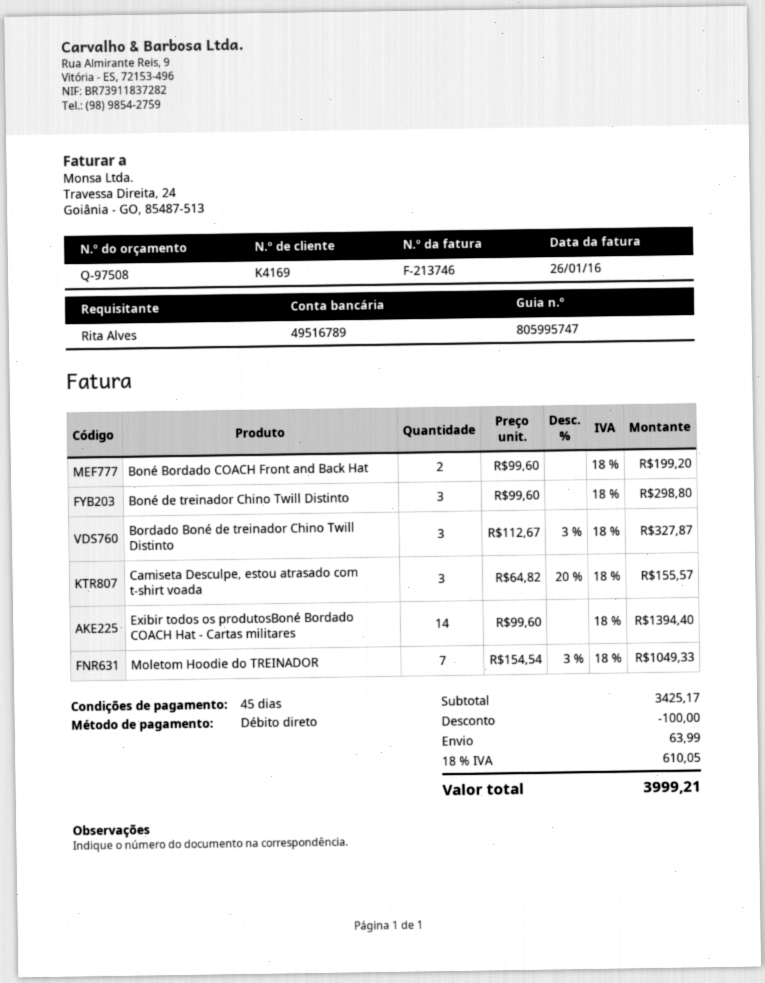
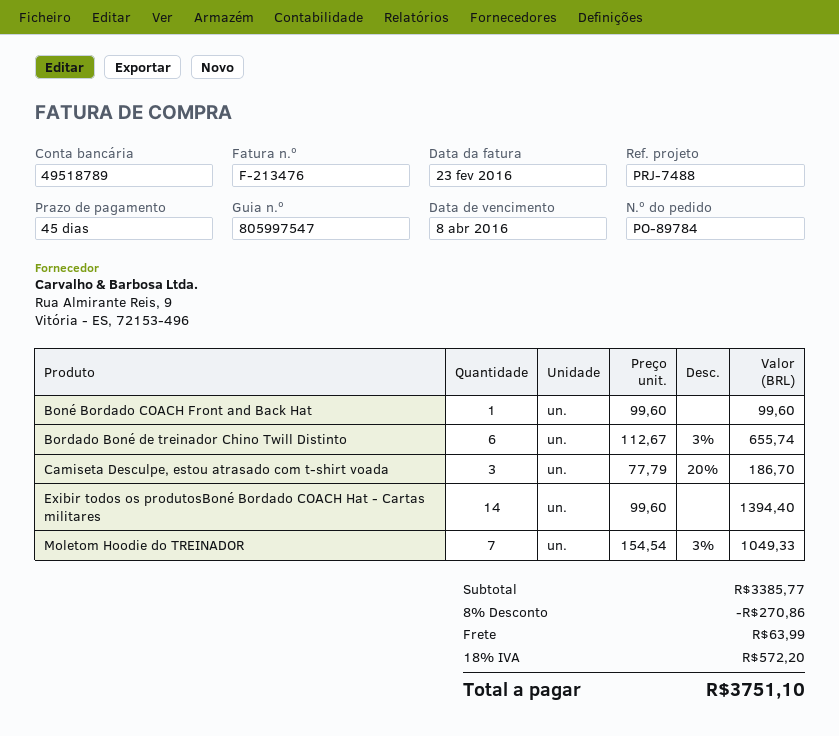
delivery note number: 805995747 -> 805997547
invoice number: F-213746 -> F-213476
invoice date: 2016-01-26 -> 2016-02-23
bank account: 49516789 -> 49518789
Boné Bordado COACH Front and Back Hat: 2 x 99.60 = 199.20 -> 1 x 99.60 = 99.60
Boné de treinador Chino Twill Distinto: 3 x 99.60 = 298.80 -> none
Bordado Boné de treinador Chino Twill Distinto: 3 x 112.67 - 3% = 327.87 -> 6 x 112.67 - 3% = 655.74
Camiseta Desculpe, estou atrasado com t-shirt voada: 3 x 64.82 - 20% = 155.57 -> 3 x 77.79 - 20% = 186.70
subtotal: 3425.17 -> 3385.77
discount: 100.00 -> 270.86
tax: 18% = 610.05 -> 18% = 572.20
total: 3999.21 -> 3751.10

